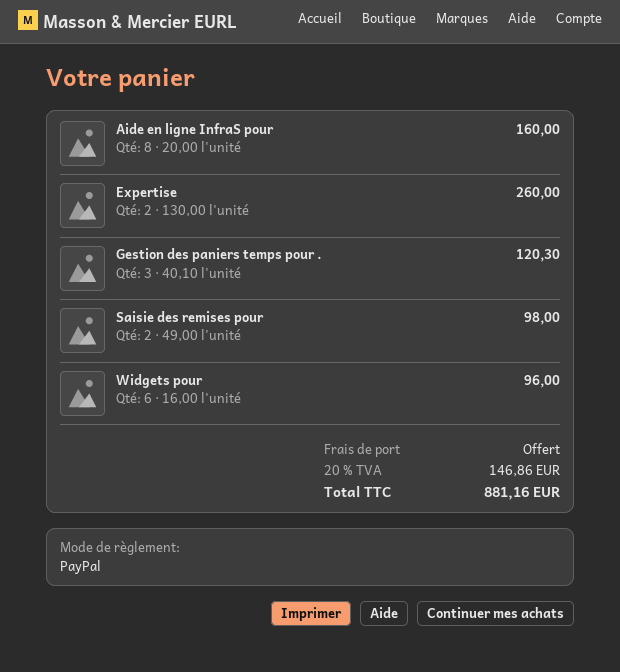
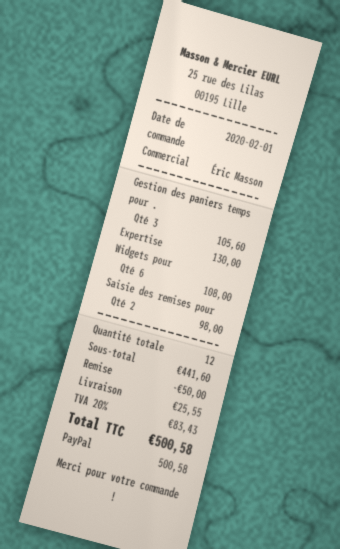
Aide en ligne InfraS pour: 8 for 160.00 -> none
Expertise: 2 for 260.00 -> 1 for 130.00
Gestion des paniers temps pour .: 3 for 120.30 -> 3 for 105.60
Widgets pour: 6 for 96.00 -> 6 for 108.00
discount: none -> 50.00
shipping: 0.00 -> 25.55
tax: 20% = 146.86 -> 20% = 83.43
total: 881.16 -> 500.58

